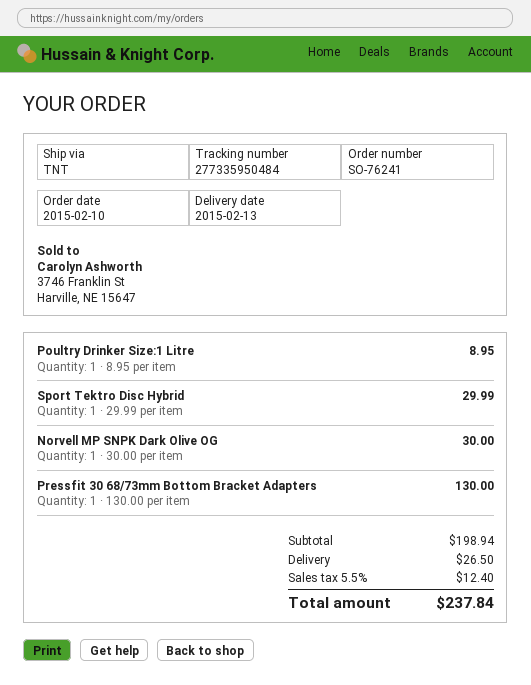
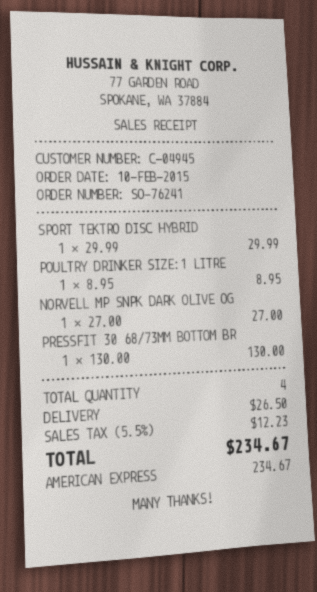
Norvell MP SNPK Dark Olive OG: 1 x 30.00 = 30.00 -> 1 x 27.00 = 27.00
tax: 5.5% = 12.40 -> 5.5% = 12.23
total: 237.84 -> 234.67

